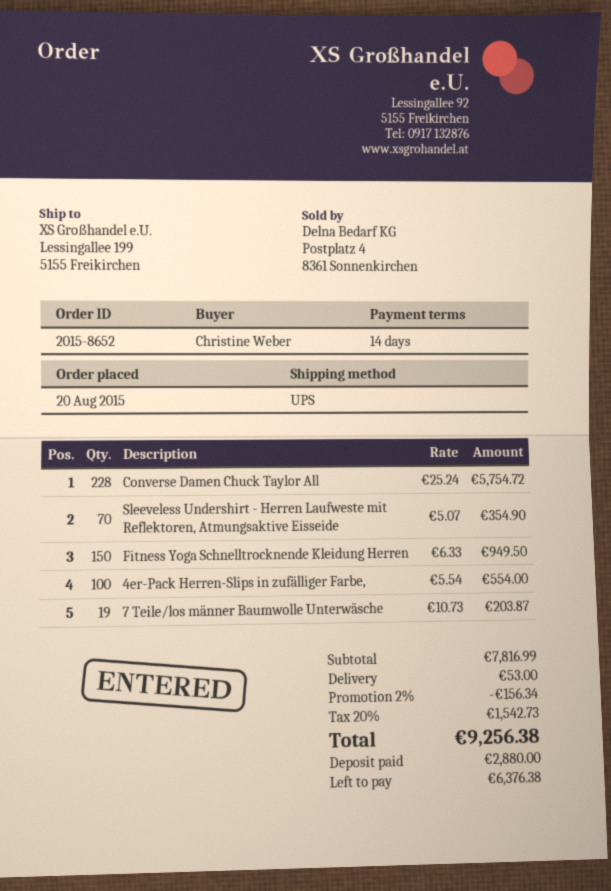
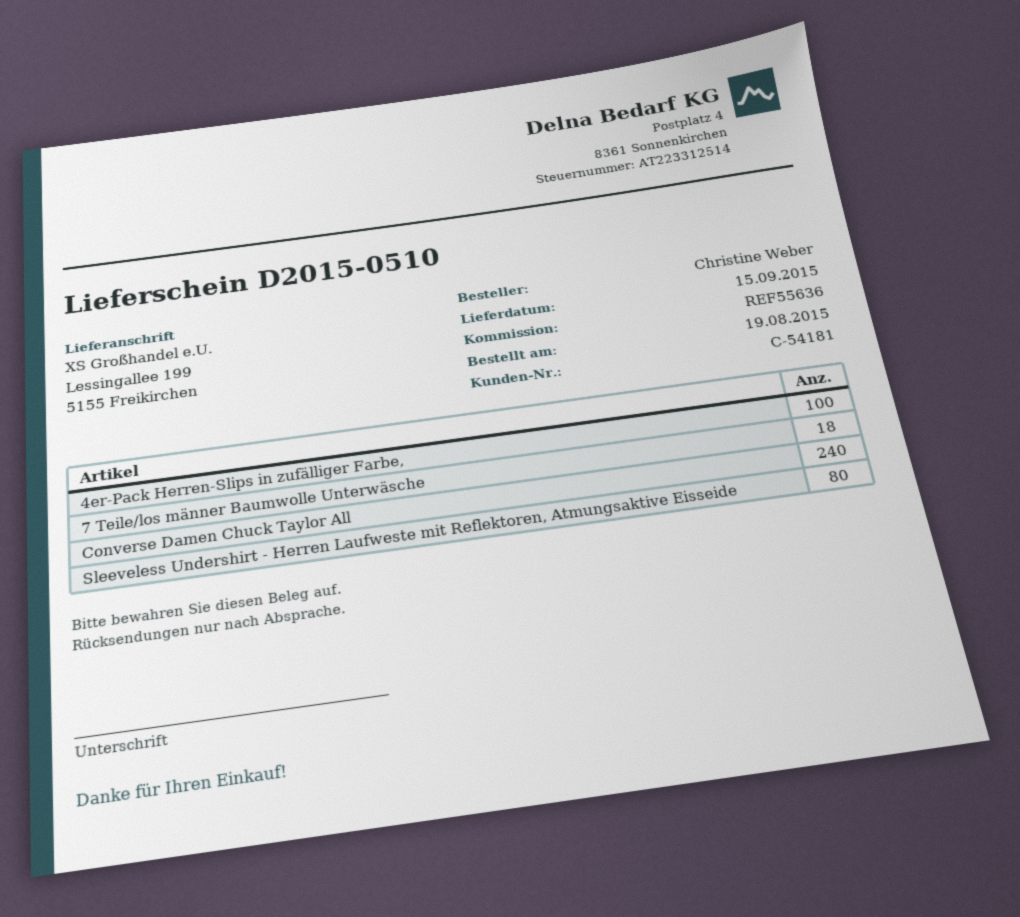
order date: 2015-08-20 -> 2015-08-19
Converse Damen Chuck Taylor All: 228 -> 240
Sleeveless Undershirt - Herren Laufweste mit Reflektoren, Atmungsaktive Eisseide: 70 -> 80
Fitness Yoga Schnelltrocknende Kleidung Herren: 150 -> none
7 Teile/los männer Baumwolle Unterwäsche: 19 -> 18

